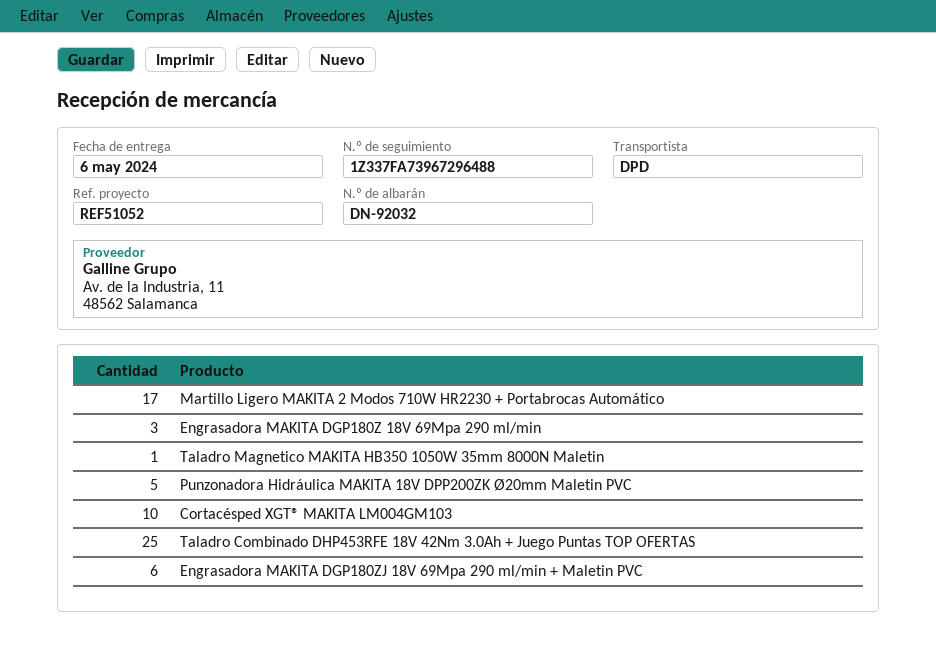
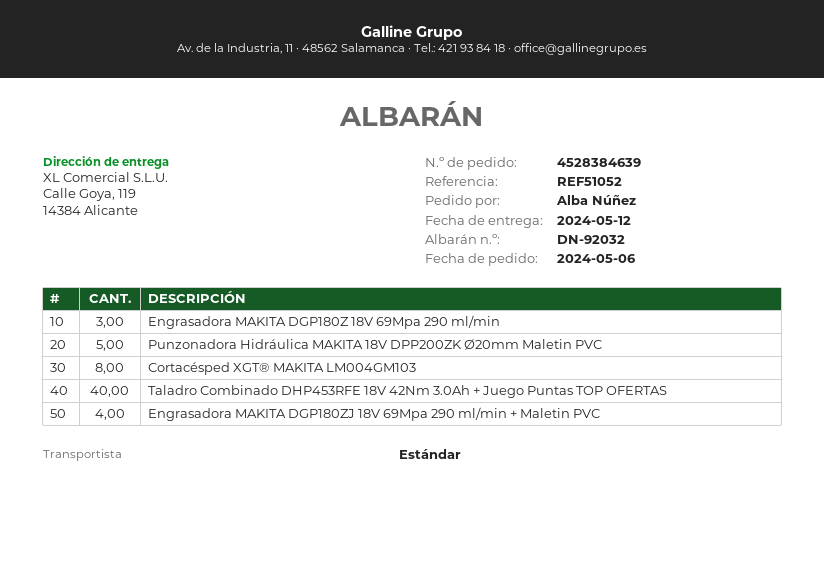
delivery date: 2024-05-06 -> 2024-05-12
shipping method: DPD -> standard
Martillo Ligero MAKITA 2 Modos 710W HR2230 + Portabrocas Automático: 17 -> none
Taladro Magnetico MAKITA HB350 1050W 35mm 8000N Maletin: 1 -> none
Cortacésped XGT® MAKITA LM004GM103: 10 -> 8
Taladro Combinado DHP453RFE 18V 42Nm 3.0Ah + Juego Puntas TOP OFERTAS: 25 -> 40
Engrasadora MAKITA DGP180ZJ 18V 69Mpa 290 ml/min + Maletin PVC: 6 -> 4

